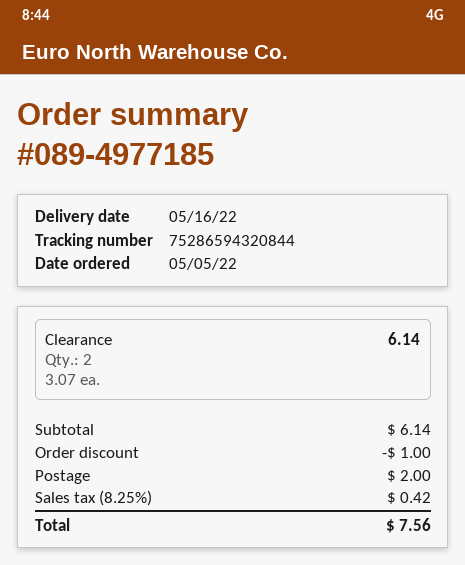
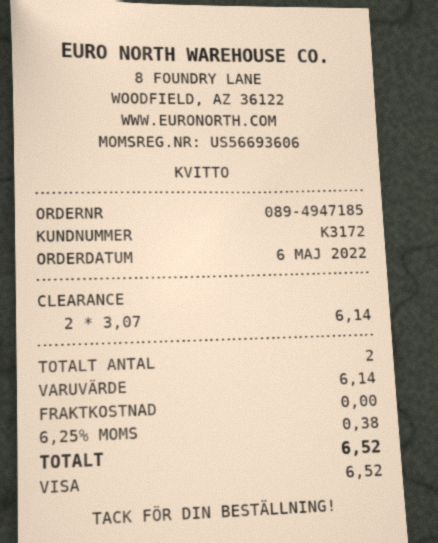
order number: 089-4977185 -> 089-4947185
order date: 2022-05-05 -> 2022-05-06
discount: 1.00 -> none
shipping: 2.00 -> 0.00
tax: 8.25% = 0.42 -> 6.25% = 0.38
total: 7.56 -> 6.52

